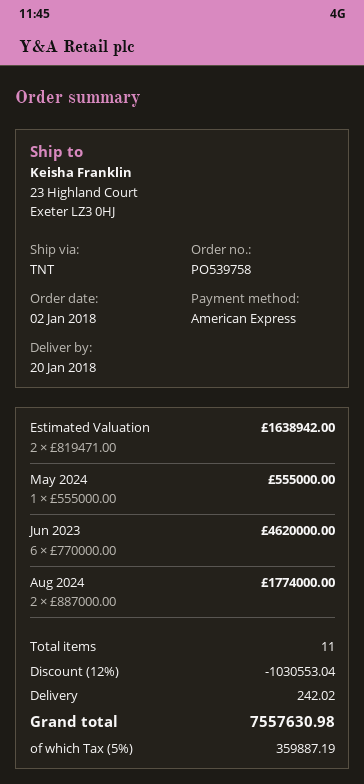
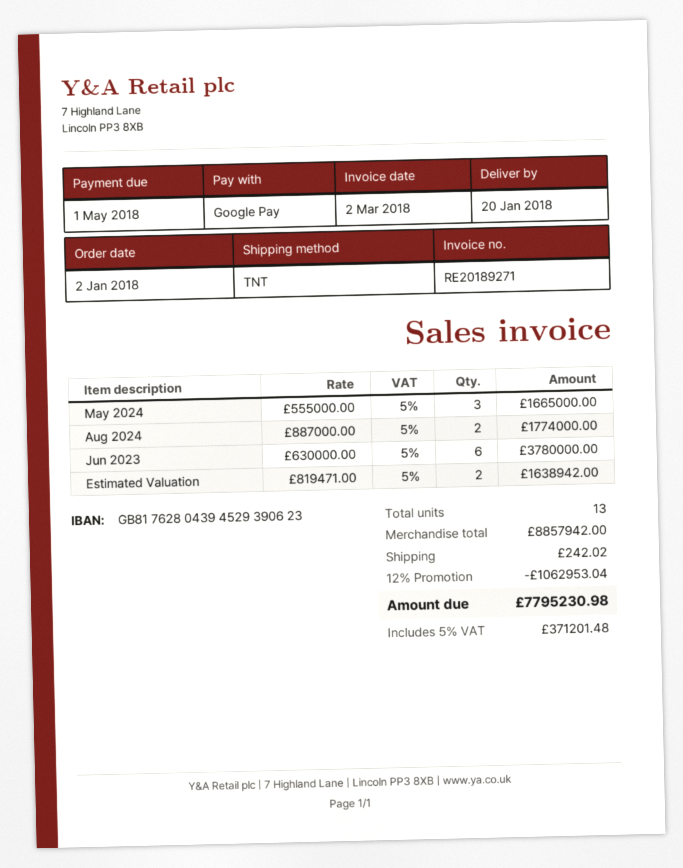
payment method: American Express -> Google Pay
May 2024: 1 x 555000.00 = 555000.00 -> 3 x 555000.00 = 1665000.00
Jun 2023: 6 x 770000.00 = 4620000.00 -> 6 x 630000.00 = 3780000.00
total quantity: 11 -> 13
discount: 12% = 1030553.04 -> 12% = 1062953.04
tax: 5% = 359887.19 -> 5% = 371201.48
total: 7557630.98 -> 7795230.98

